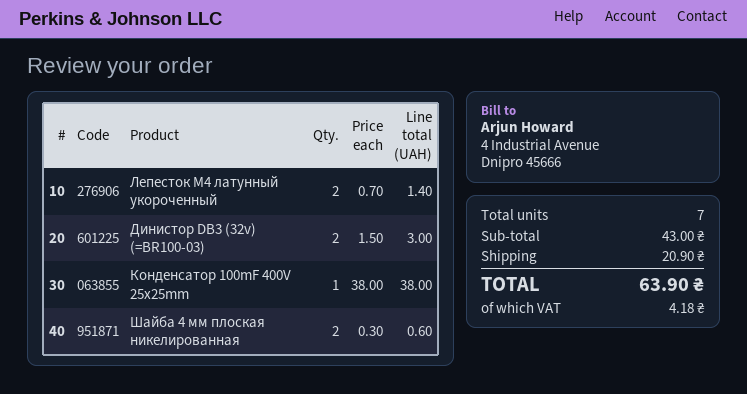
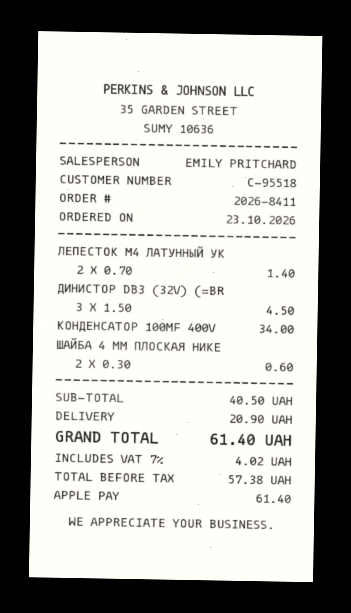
Динистор DB3 (32v) (=BR100-03): 2 x 1.50 = 3.00 -> 3 x 1.50 = 4.50
Конденсатор 100mF 400V 25x25mm: 1 x 38.00 = 38.00 -> 1 x 34.00 = 34.00
subtotal: 43.00 -> 40.50
tax: 4.18 -> 4.02
total: 63.90 -> 61.40

